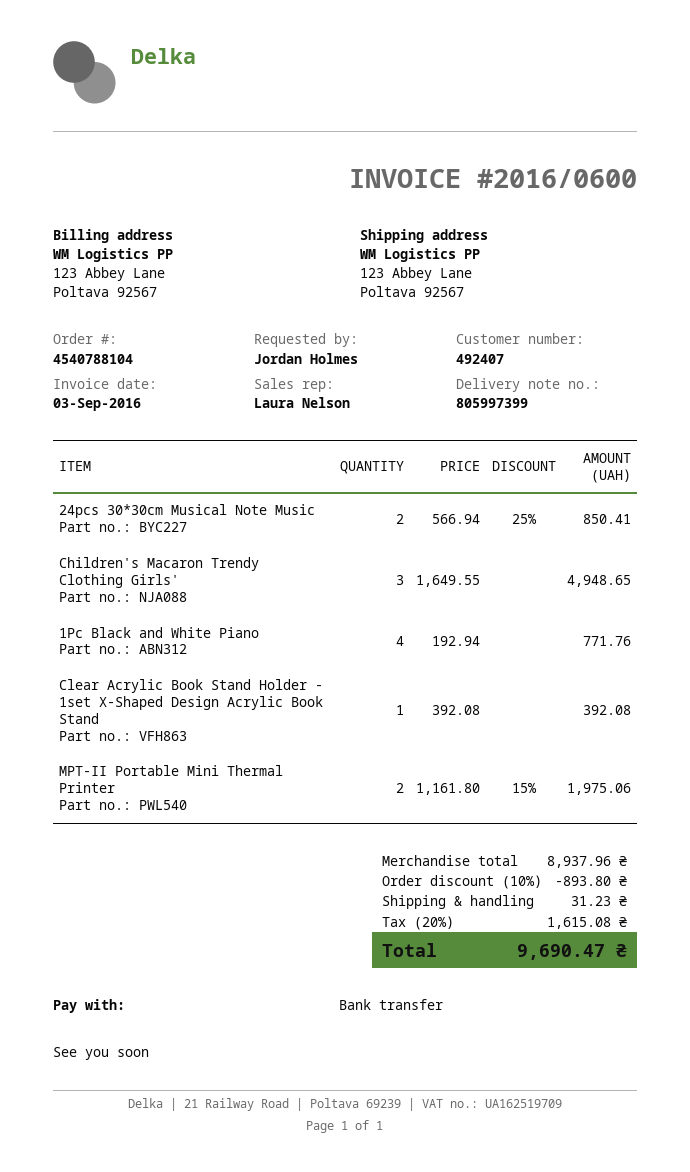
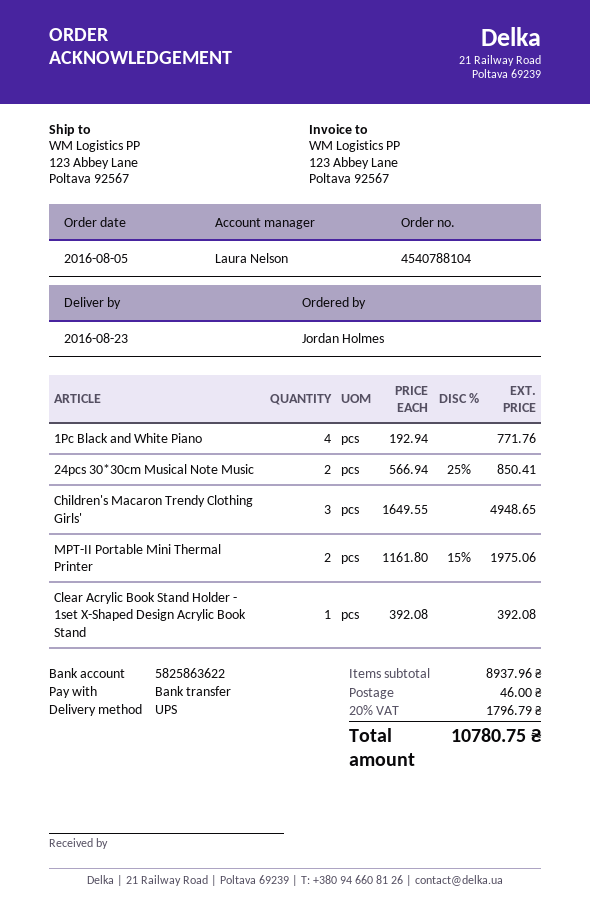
discount: 10% = 893.80 -> none
shipping: 31.23 -> 46.00
tax: 20% = 1615.08 -> 20% = 1796.79
total: 9690.47 -> 10780.75

